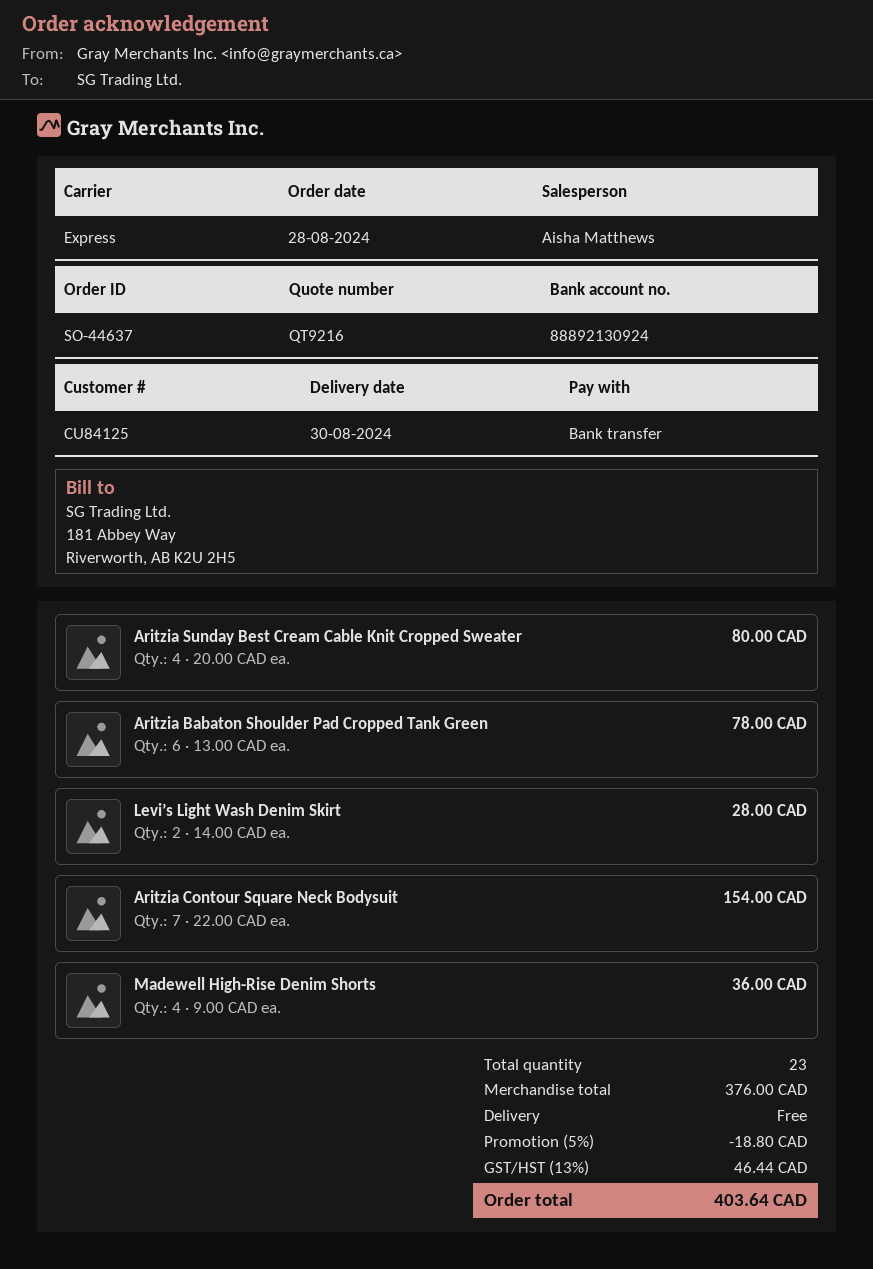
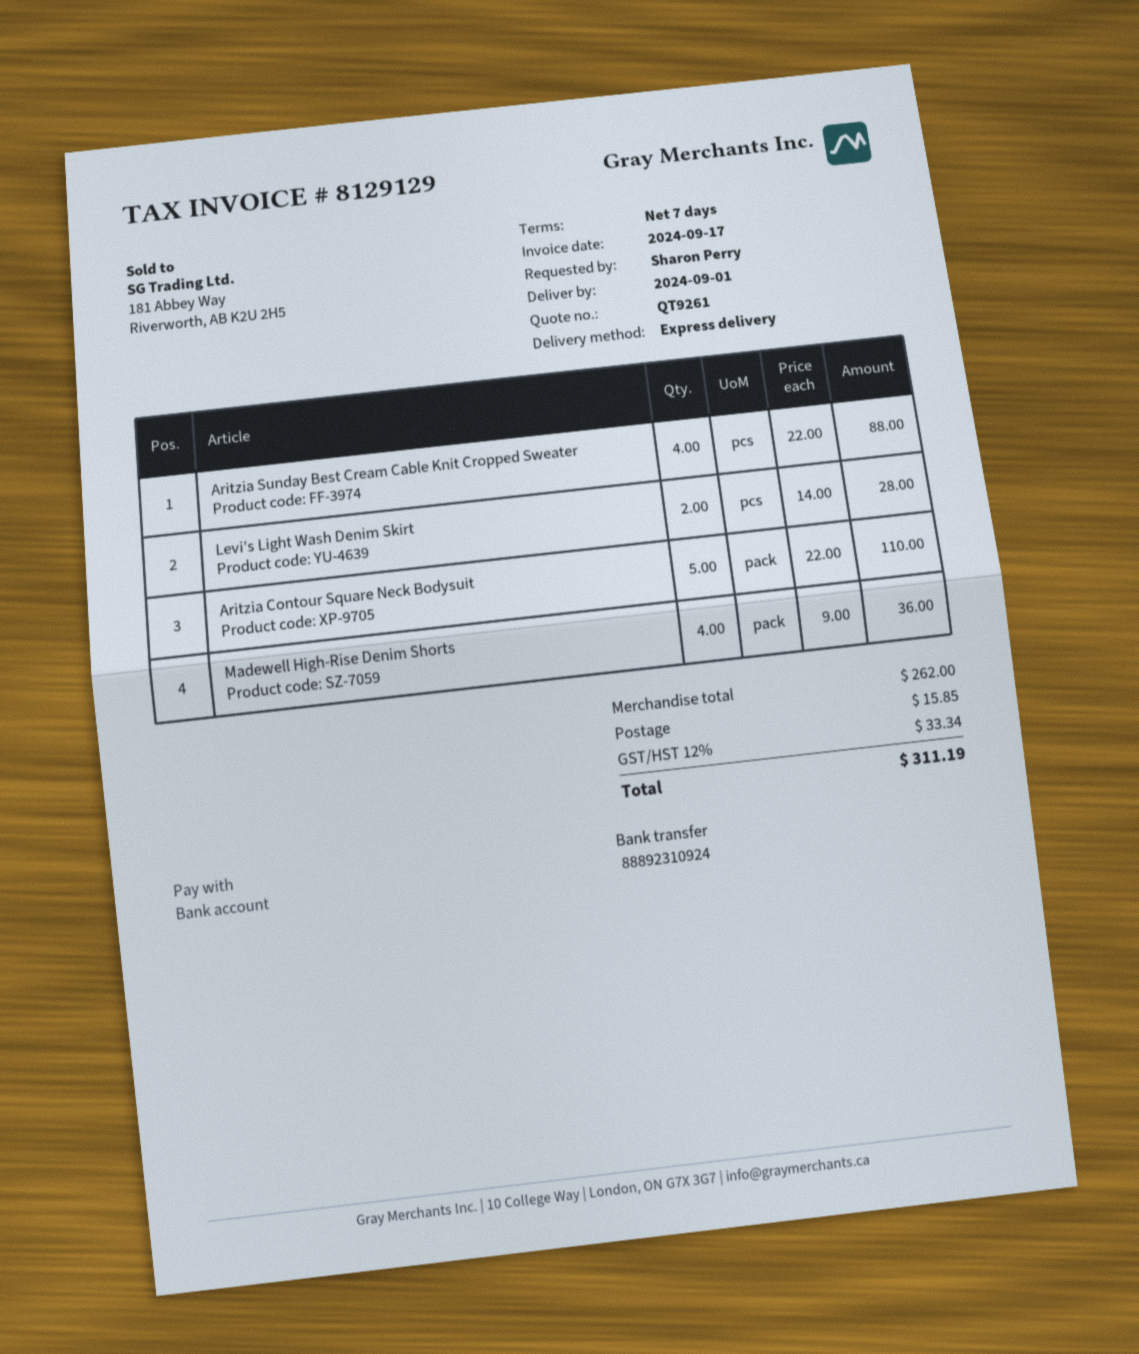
quote number: QT9216 -> QT9261
delivery date: 2024-08-30 -> 2024-09-01
bank account: 88892130924 -> 88892310924
Aritzia Sunday Best Cream Cable Knit Cropped Sweater: 4 x 20.00 = 80.00 -> 4 x 22.00 = 88.00
Aritzia Babaton Shoulder Pad Cropped Tank Green: 6 x 13.00 = 78.00 -> none
Aritzia Contour Square Neck Bodysuit: 7 x 22.00 = 154.00 -> 5 x 22.00 = 110.00
subtotal: 376.00 -> 262.00
discount: 5% = 18.80 -> none
shipping: 0.00 -> 15.85
tax: 13% = 46.44 -> 12% = 33.34
total: 403.64 -> 311.19

